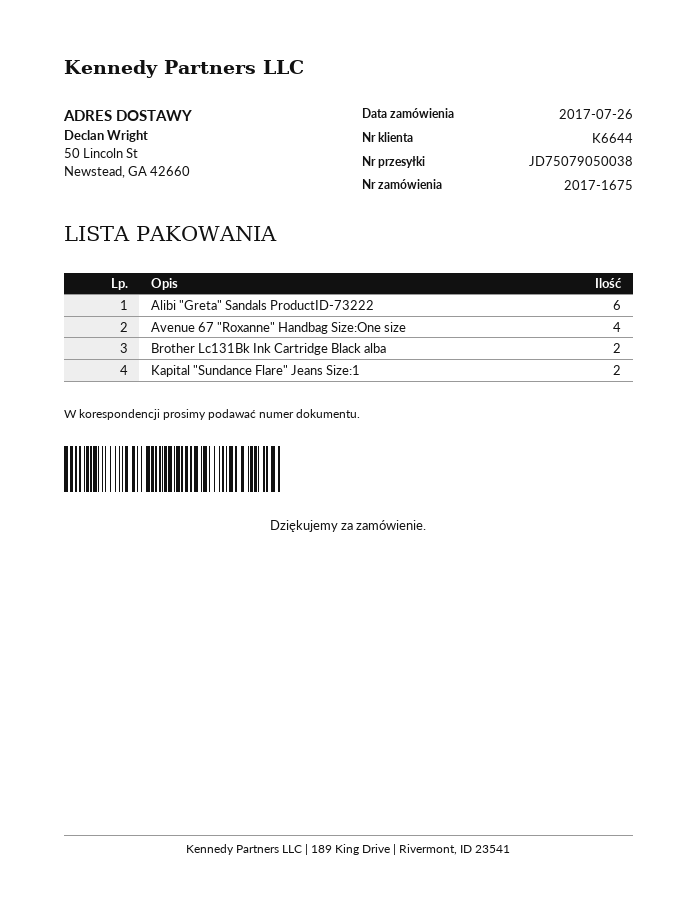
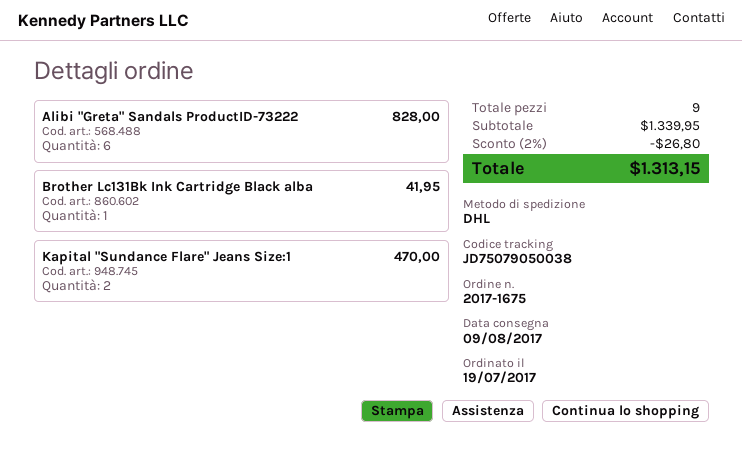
order date: 2017-07-26 -> 2017-07-19
Avenue 67 "Roxanne" Handbag Size:One size: 4 -> none
Brother Lc131Bk Ink Cartridge Black alba: 2 -> 1

